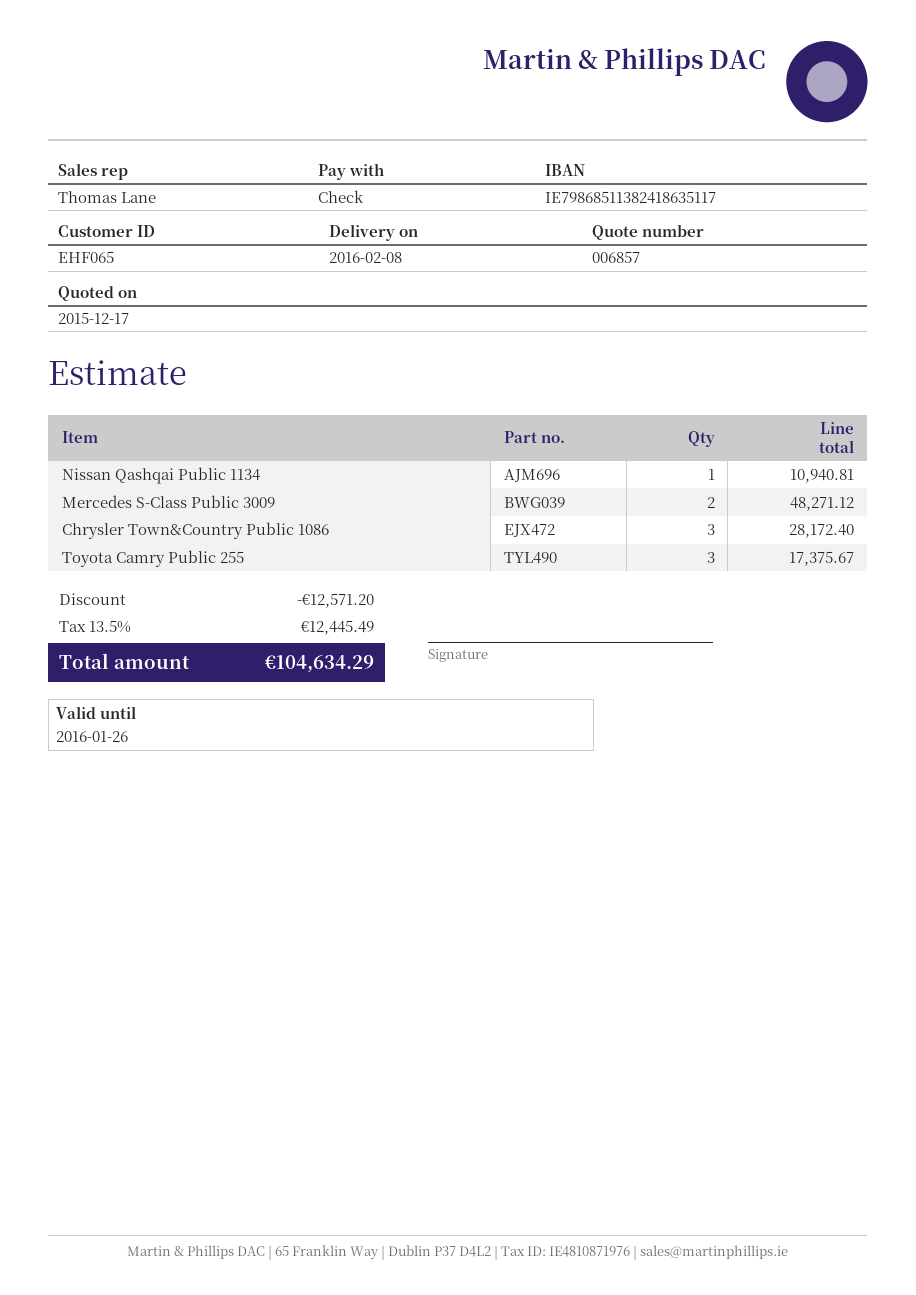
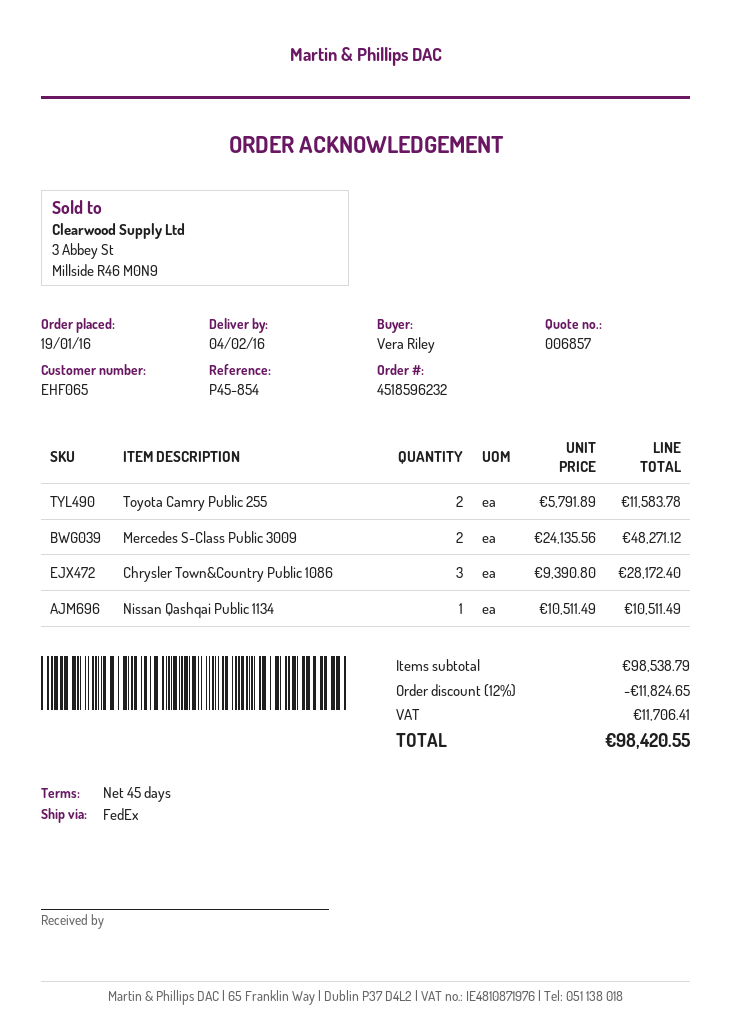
delivery date: 2016-02-08 -> 2016-02-04
Nissan Qashqai Public 1134: 1 for 10940.81 -> 1 for 10511.49
Toyota Camry Public 255: 3 for 17375.67 -> 2 for 11583.78
discount: 12571.20 -> 11824.65
tax: 12445.49 -> 11706.41
total: 104634.29 -> 98420.55

